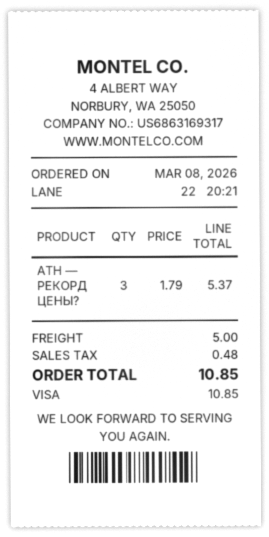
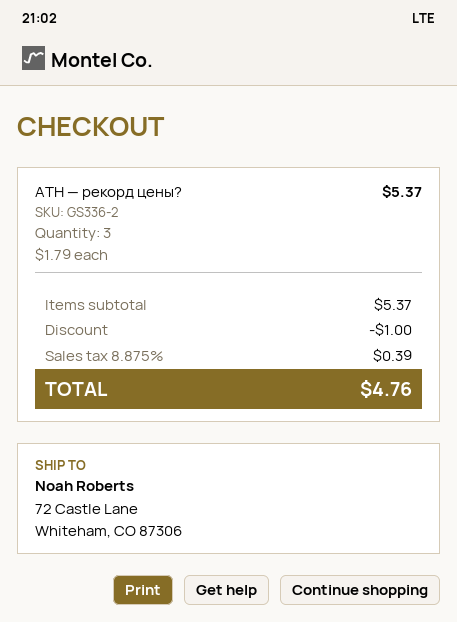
discount: none -> 1.00
shipping: 5.00 -> none
tax: 0.48 -> 0.39
total: 10.85 -> 4.76

